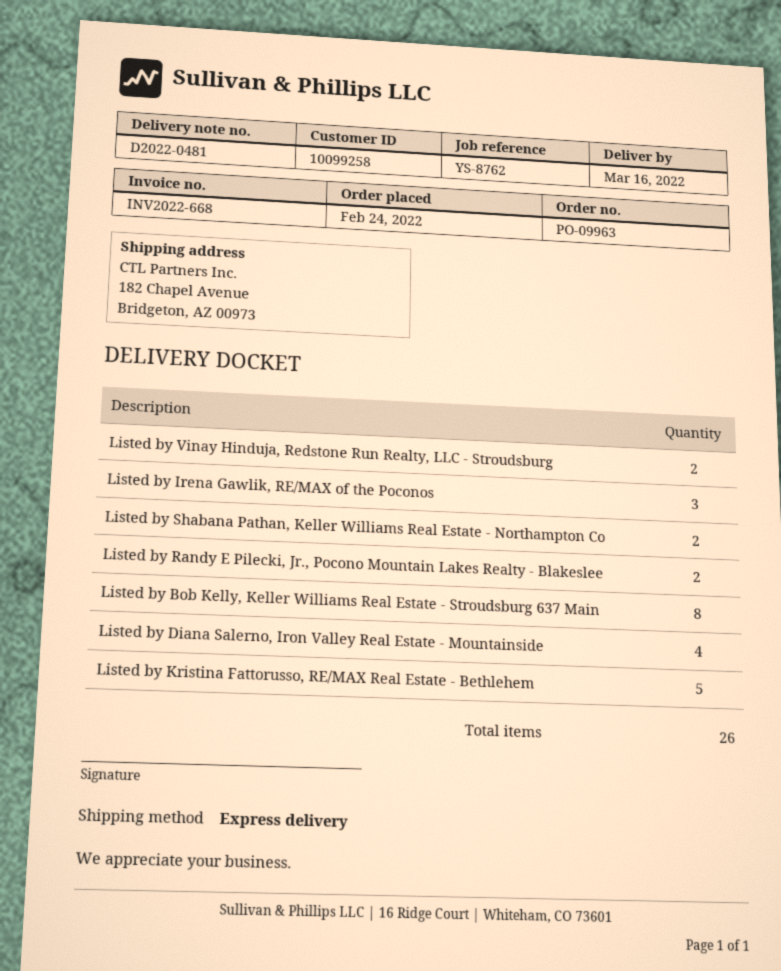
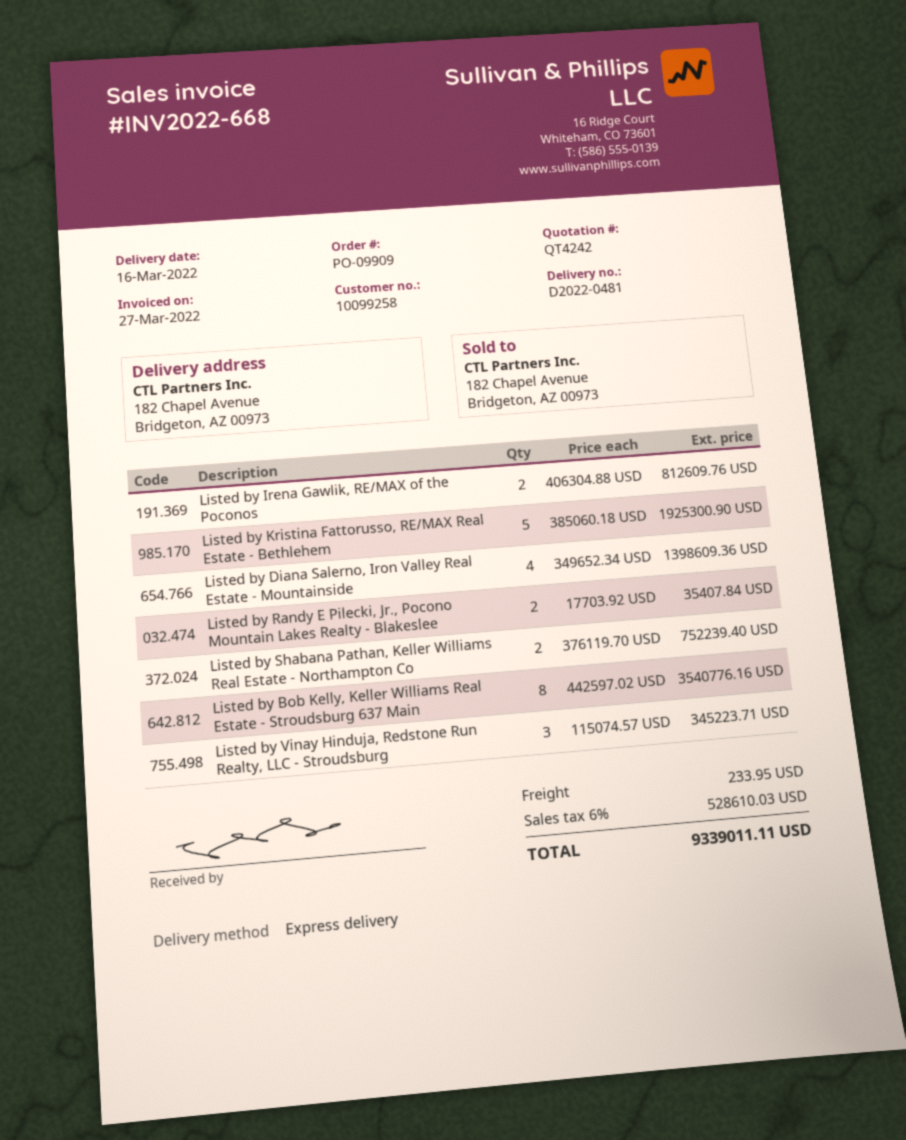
order number: PO-09963 -> PO-09909
Listed by Vinay Hinduja, Redstone Run Realty, LLC - Stroudsburg: 2 -> 3
Listed by Irena Gawlik, RE/MAX of the Poconos: 3 -> 2

